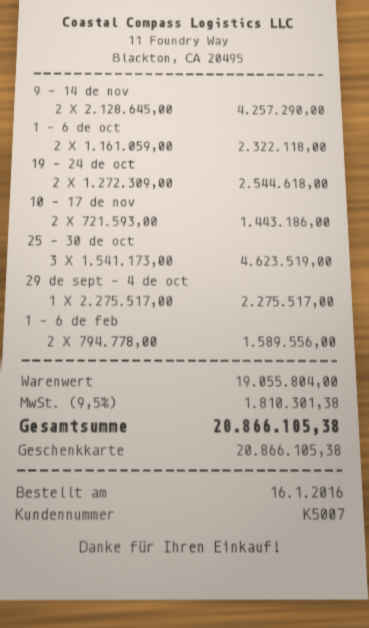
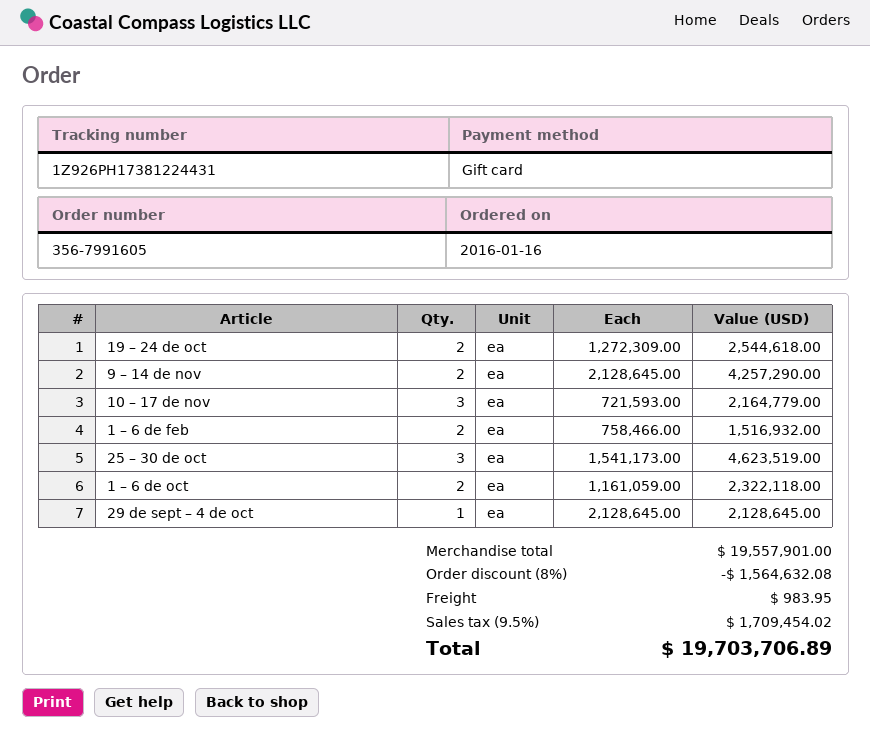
10 – 17 de nov: 2 x 721593.00 = 1443186.00 -> 3 x 721593.00 = 2164779.00
29 de sept – 4 de oct: 1 x 2275517.00 = 2275517.00 -> 1 x 2128645.00 = 2128645.00
1 – 6 de feb: 2 x 794778.00 = 1589556.00 -> 2 x 758466.00 = 1516932.00
subtotal: 19055804.00 -> 19557901.00
discount: none -> 8% = 1564632.08
shipping: none -> 983.95
tax: 9.5% = 1810301.38 -> 9.5% = 1709454.02
total: 20866105.38 -> 19703706.89

